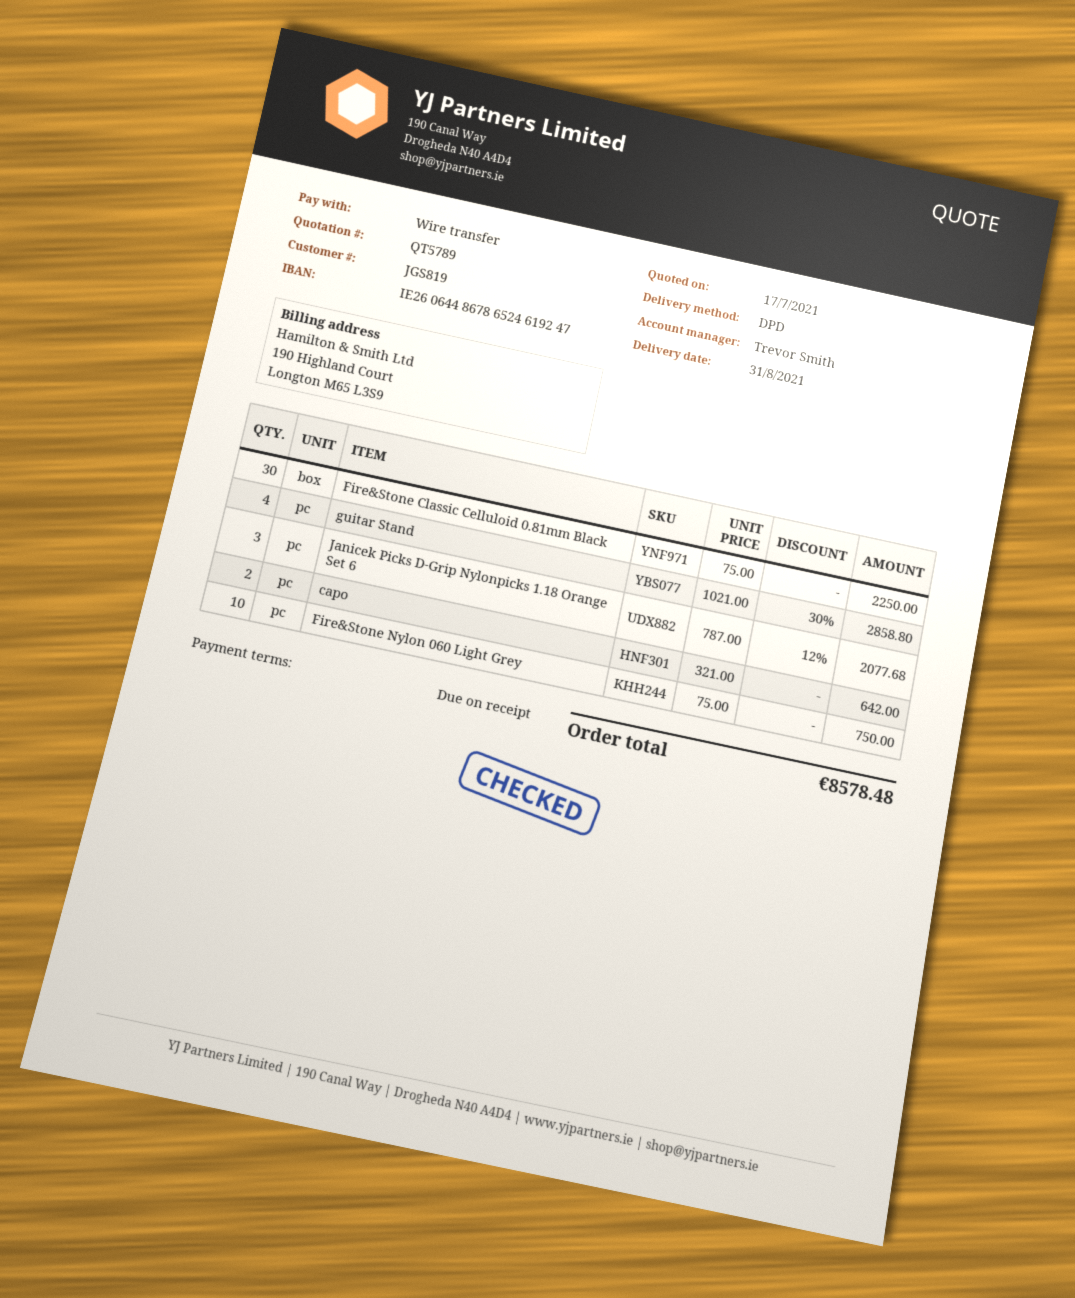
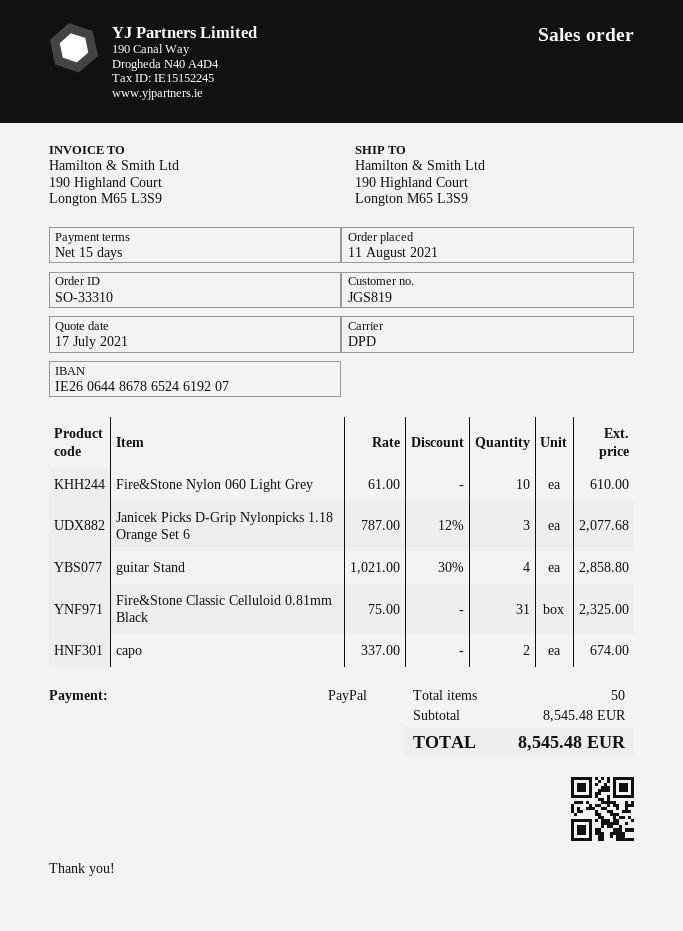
payment terms: on receipt -> 15 days
payment method: bank transfer -> PayPal
bank account: IE26064486786524619247 -> IE26064486786524619207
Fire&Stone Classic Celluloid 0.81mm Black: 30 x 75.00 = 2250.00 -> 31 x 75.00 = 2325.00
capo: 2 x 321.00 = 642.00 -> 2 x 337.00 = 674.00
Fire&Stone Nylon 060 Light Grey: 10 x 75.00 = 750.00 -> 10 x 61.00 = 610.00
total: 8578.48 -> 8545.48

